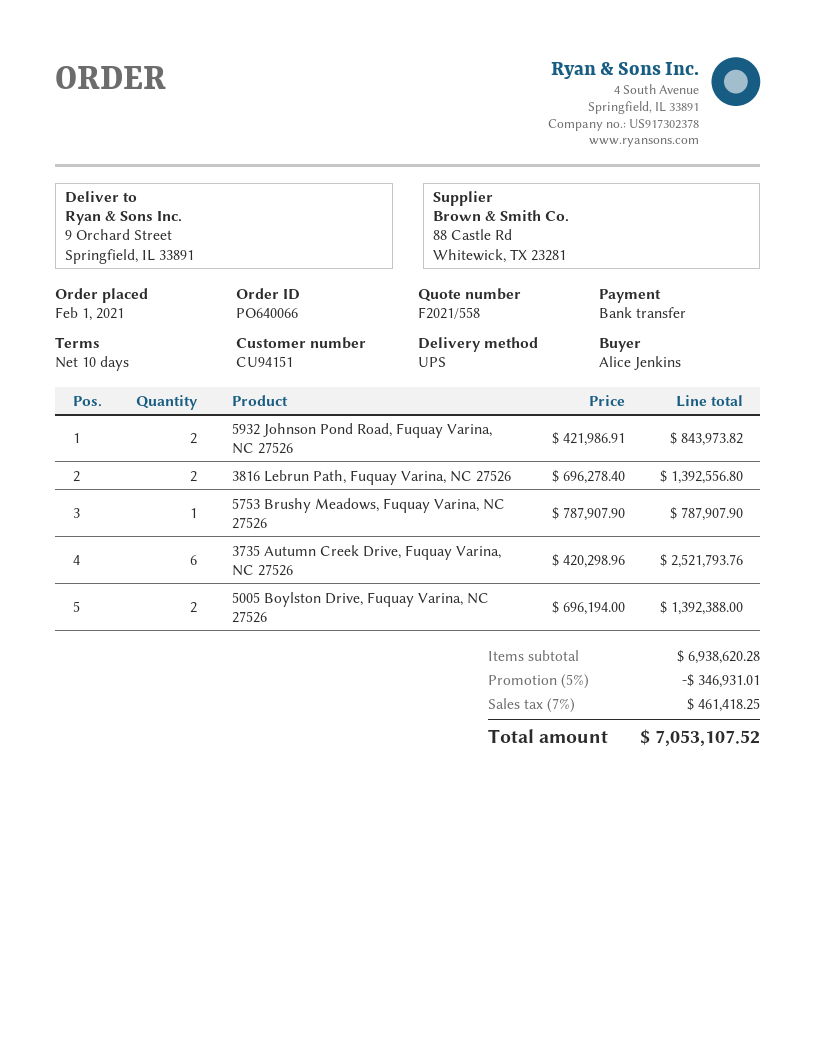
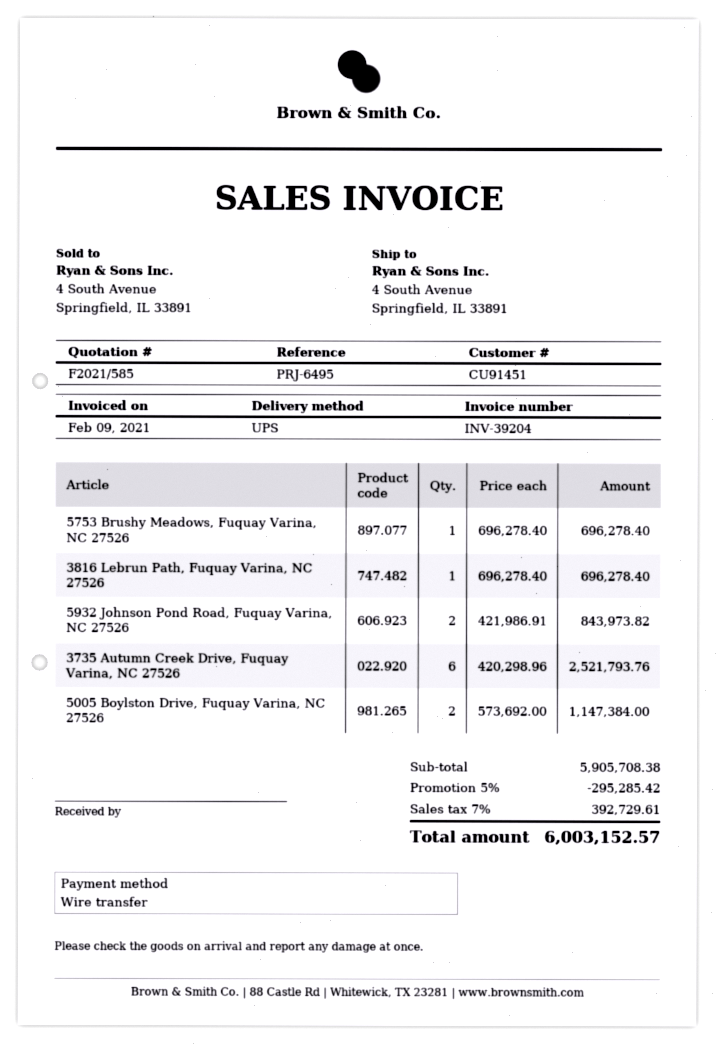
quote number: F2021/558 -> F2021/585
customer number: CU94151 -> CU91451
ship to: 9 Orchard Street, Springfield, IL 33891 -> 4 South Avenue, Springfield, IL 33891
3816 Lebrun Path, Fuquay Varina, NC 27526: 2 x 696278.40 = 1392556.80 -> 1 x 696278.40 = 696278.40
5753 Brushy Meadows, Fuquay Varina, NC 27526: 1 x 787907.90 = 787907.90 -> 1 x 696278.40 = 696278.40
5005 Boylston Drive, Fuquay Varina, NC 27526: 2 x 696194.00 = 1392388.00 -> 2 x 573692.00 = 1147384.00
subtotal: 6938620.28 -> 5905708.38
discount: 5% = 346931.01 -> 5% = 295285.42
tax: 7% = 461418.25 -> 7% = 392729.61
total: 7053107.52 -> 6003152.57

